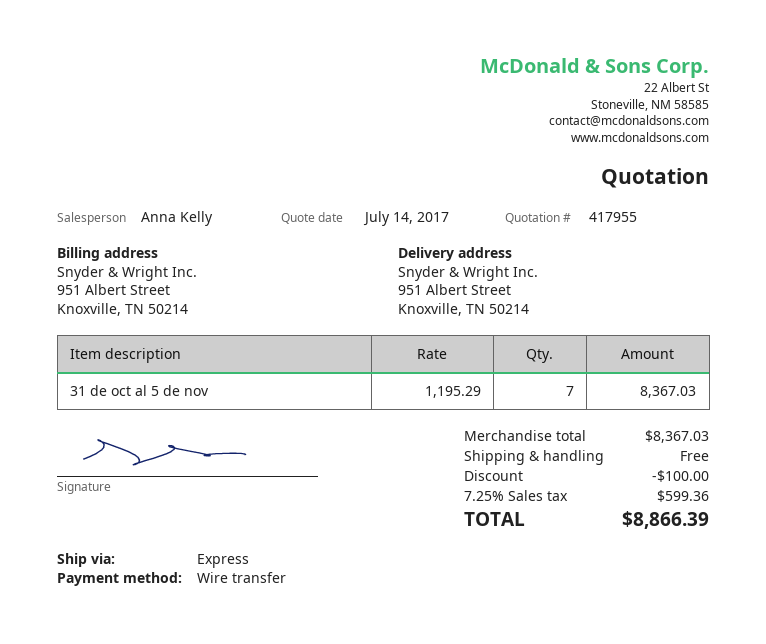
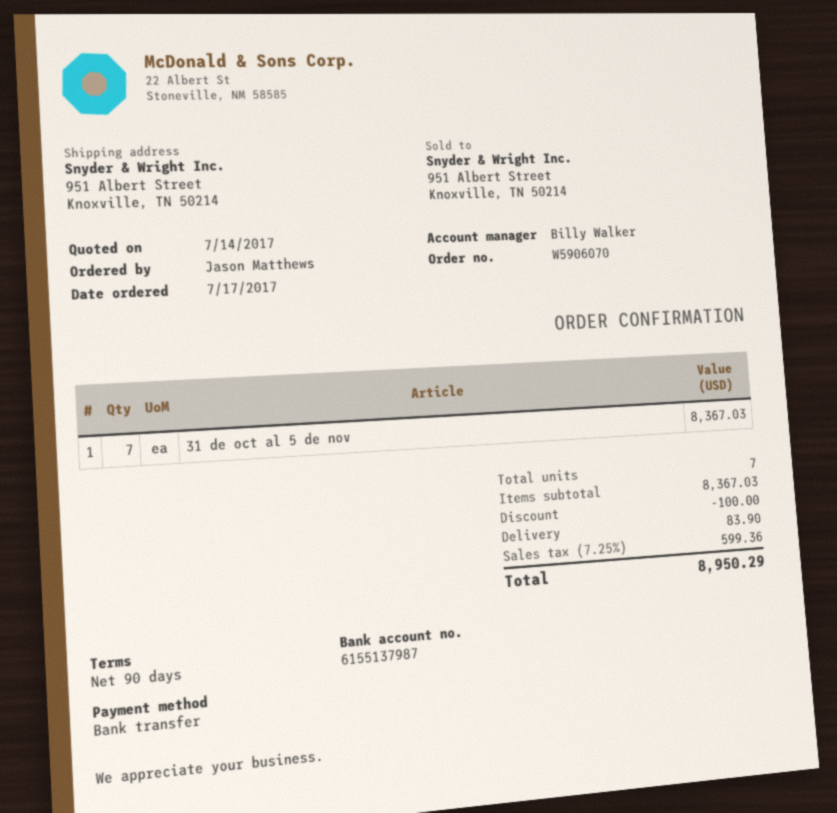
sales rep: Anna Kelly -> Billy Walker
shipping: 0.00 -> 83.90
total: 8866.39 -> 8950.29

